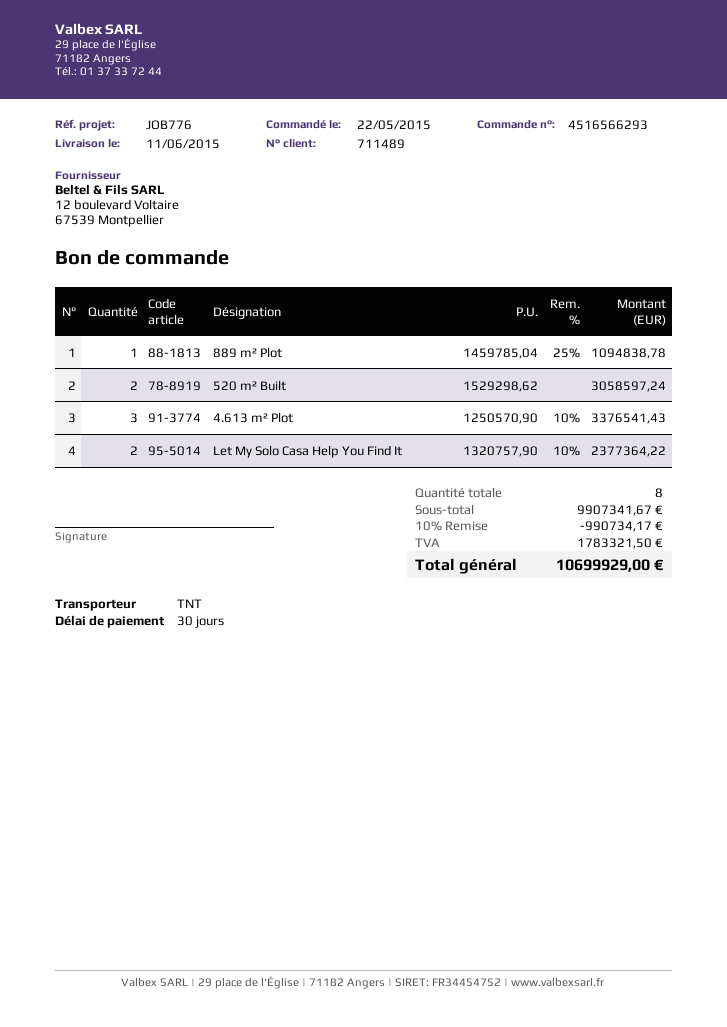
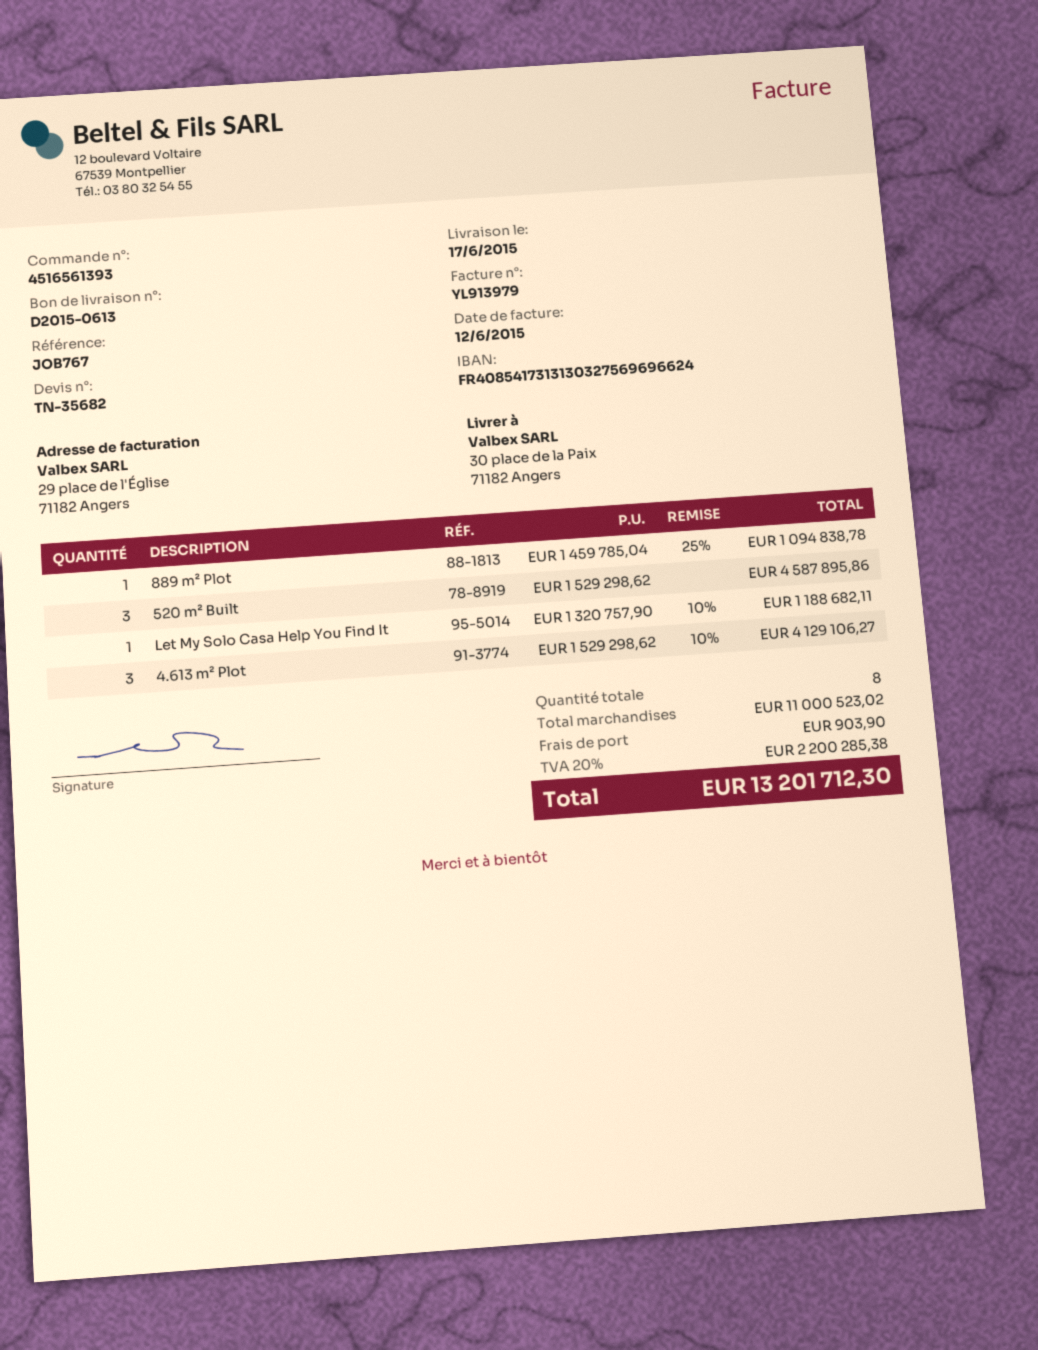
order number: 4516566293 -> 4516561393
delivery date: 2015-06-11 -> 2015-06-17
reference: JOB776 -> JOB767
520 m² Built: 2 x 1529298.62 = 3058597.24 -> 3 x 1529298.62 = 4587895.86
4.613 m² Plot: 3 x 1250570.90 - 10% = 3376541.43 -> 3 x 1529298.62 - 10% = 4129106.27
Let My Solo Casa Help You Find It: 2 x 1320757.90 - 10% = 2377364.22 -> 1 x 1320757.90 - 10% = 1188682.11
subtotal: 9907341.67 -> 11000523.02
discount: 10% = 990734.17 -> none
shipping: none -> 903.90
tax: 1783321.50 -> 2200285.38
total: 10699929.00 -> 13201712.30

